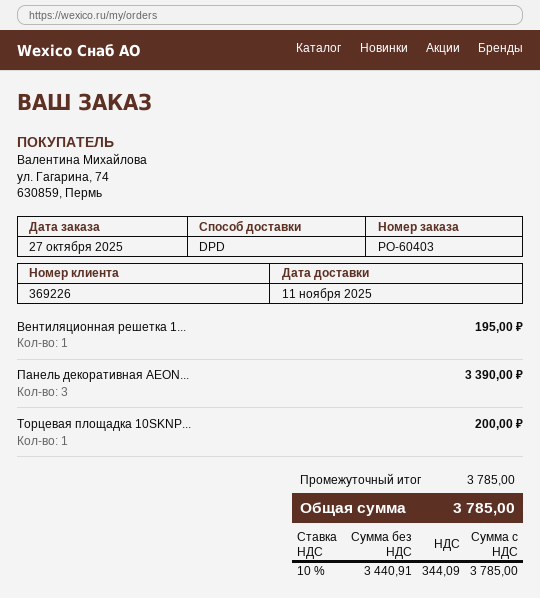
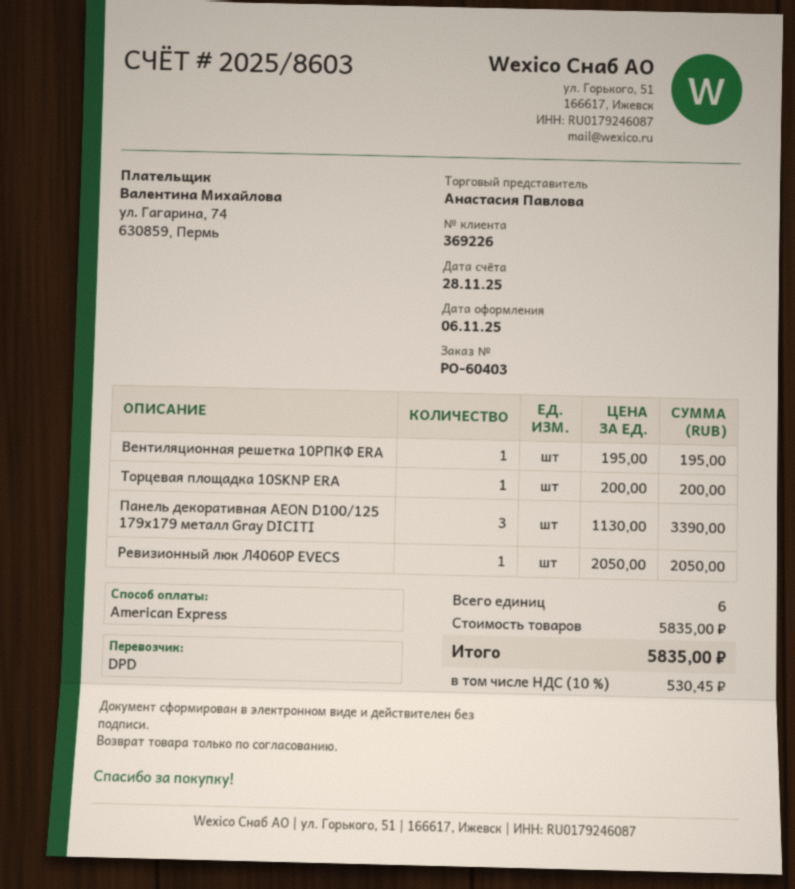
order date: 2025-10-27 -> 2025-11-06
Ревизионный люк Л4060Р EVECS: none -> 1 for 2050.00
subtotal: 3785.00 -> 5835.00
tax: 10% = 344.09 -> 10% = 530.45
total: 3785.00 -> 5835.00

